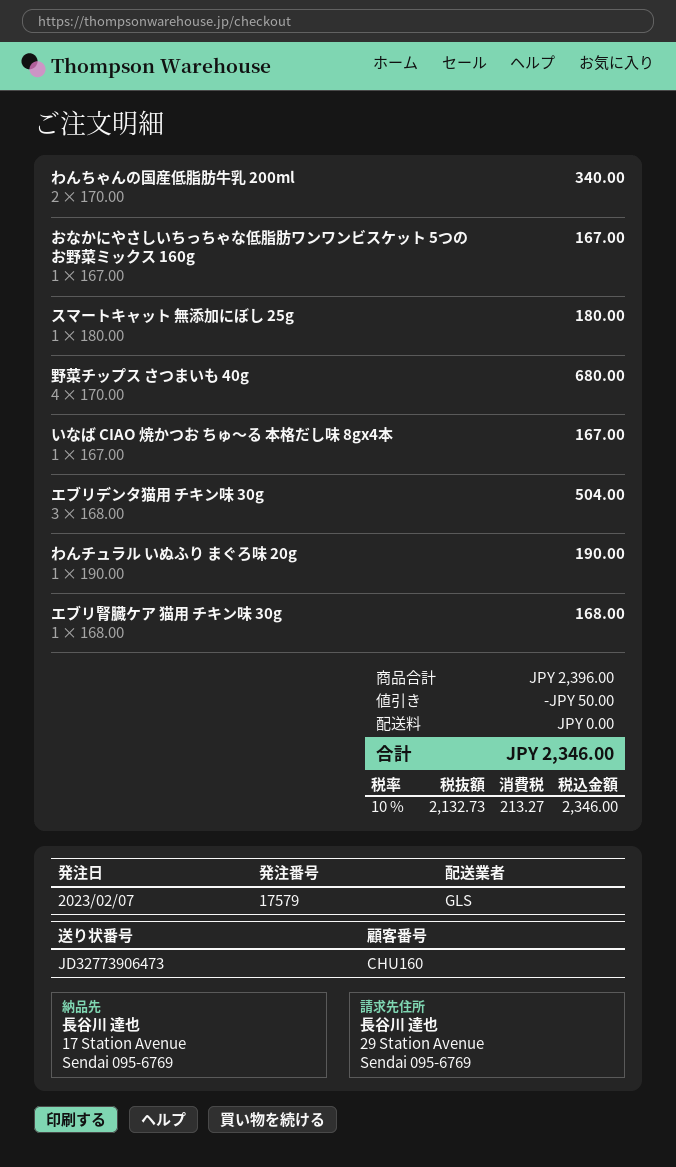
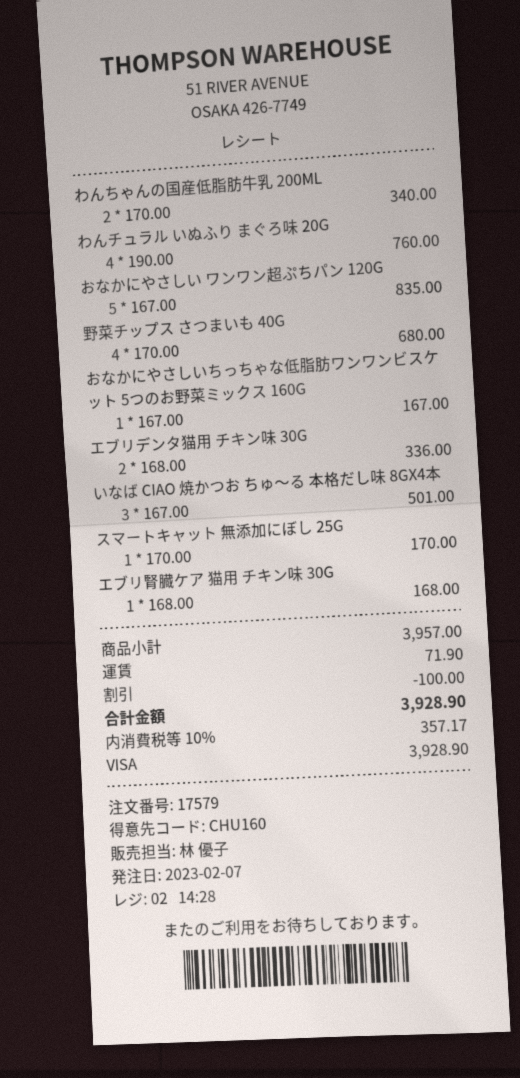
スマートキャット 無添加にぼし 25g: 1 x 180.00 = 180.00 -> 1 x 170.00 = 170.00
いなば CIAO 焼かつお ちゅ〜る 本格だし味 8gx4本: 1 x 167.00 = 167.00 -> 3 x 167.00 = 501.00
エブリデンタ猫用 チキン味 30g: 3 x 168.00 = 504.00 -> 2 x 168.00 = 336.00
わんチュラル いぬふり まぐろ味 20g: 1 x 190.00 = 190.00 -> 4 x 190.00 = 760.00
おなかにやさしい ワンワン超ぷちパン 120G: none -> 5 x 167.00 = 835.00
subtotal: 2396.00 -> 3957.00
discount: 50.00 -> 100.00
shipping: 0.00 -> 71.90
tax: 10% = 213.27 -> 10% = 357.17
total: 2346.00 -> 3928.90

